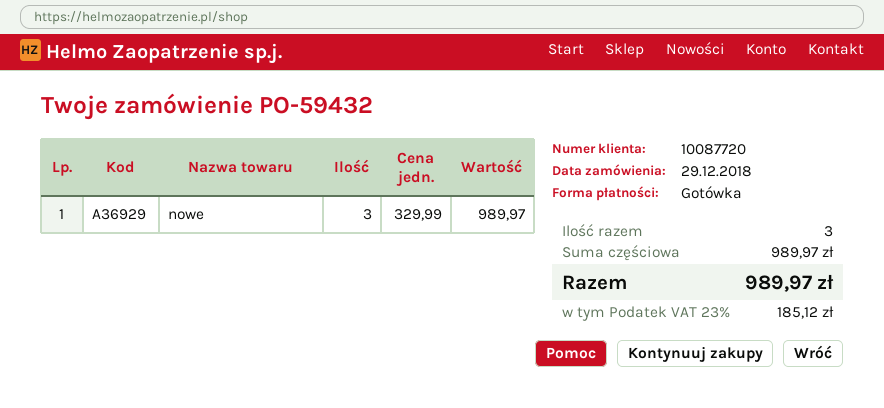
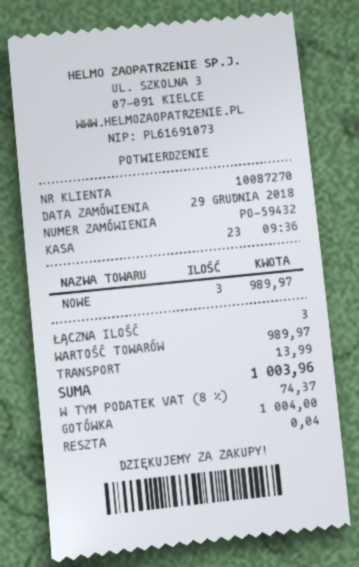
customer number: 10087720 -> 10087270
shipping: none -> 13.99
tax: 23% = 185.12 -> 8% = 74.37
total: 989.97 -> 1003.96

